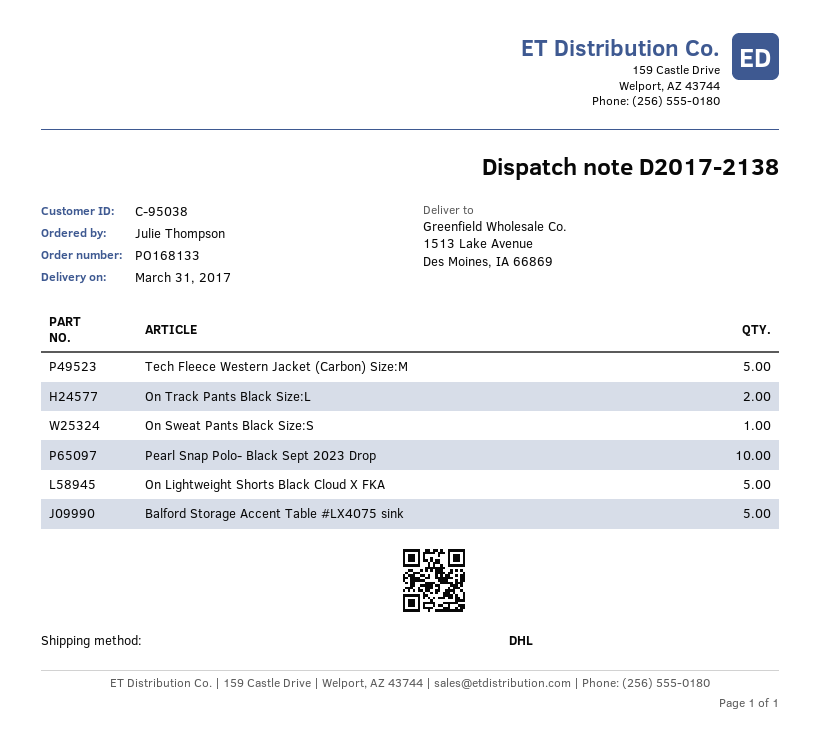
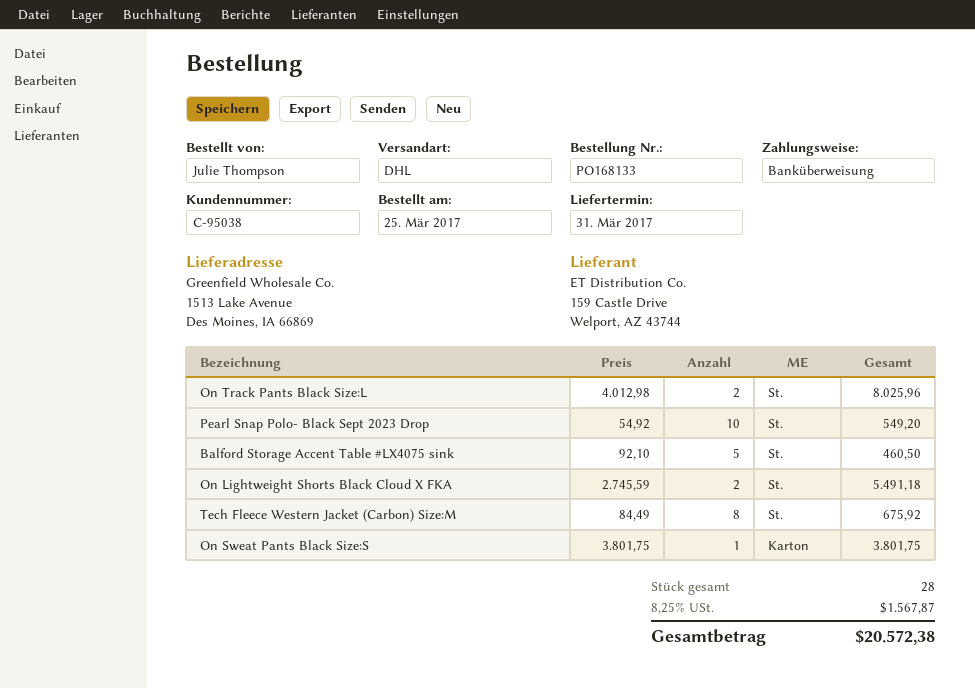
Tech Fleece Western Jacket (Carbon) Size:M: 5 -> 8
On Lightweight Shorts Black Cloud X FKA: 5 -> 2

